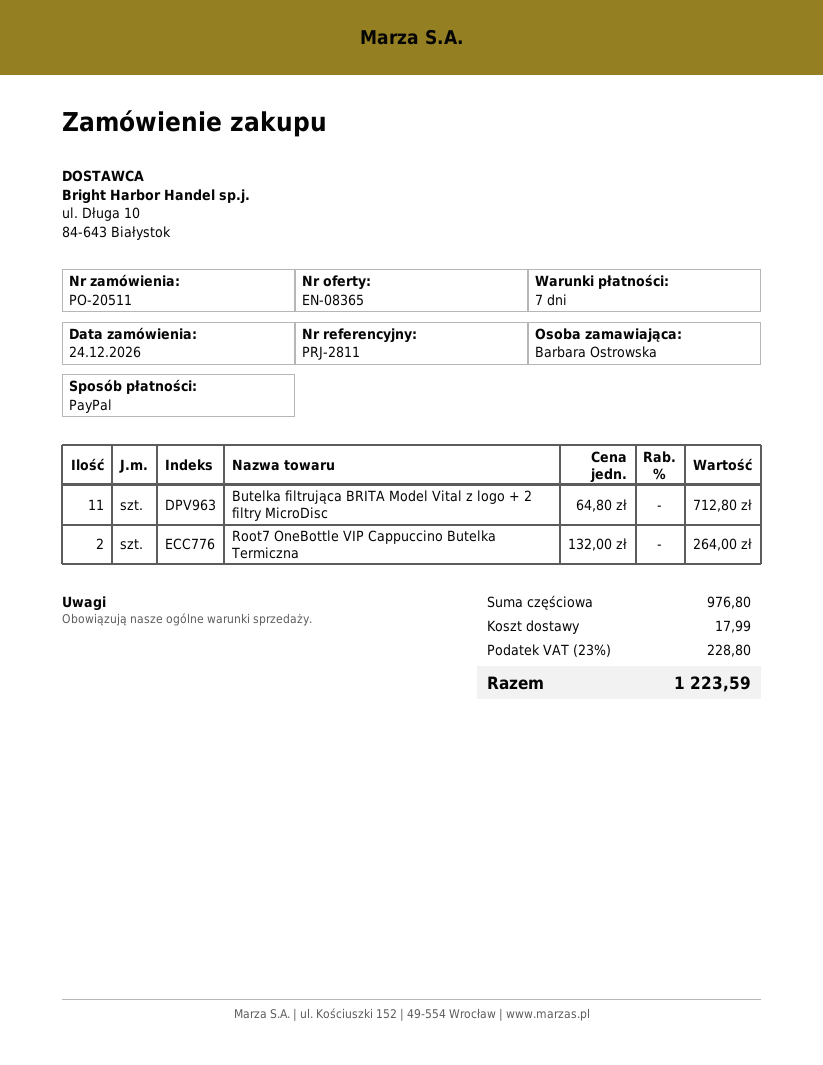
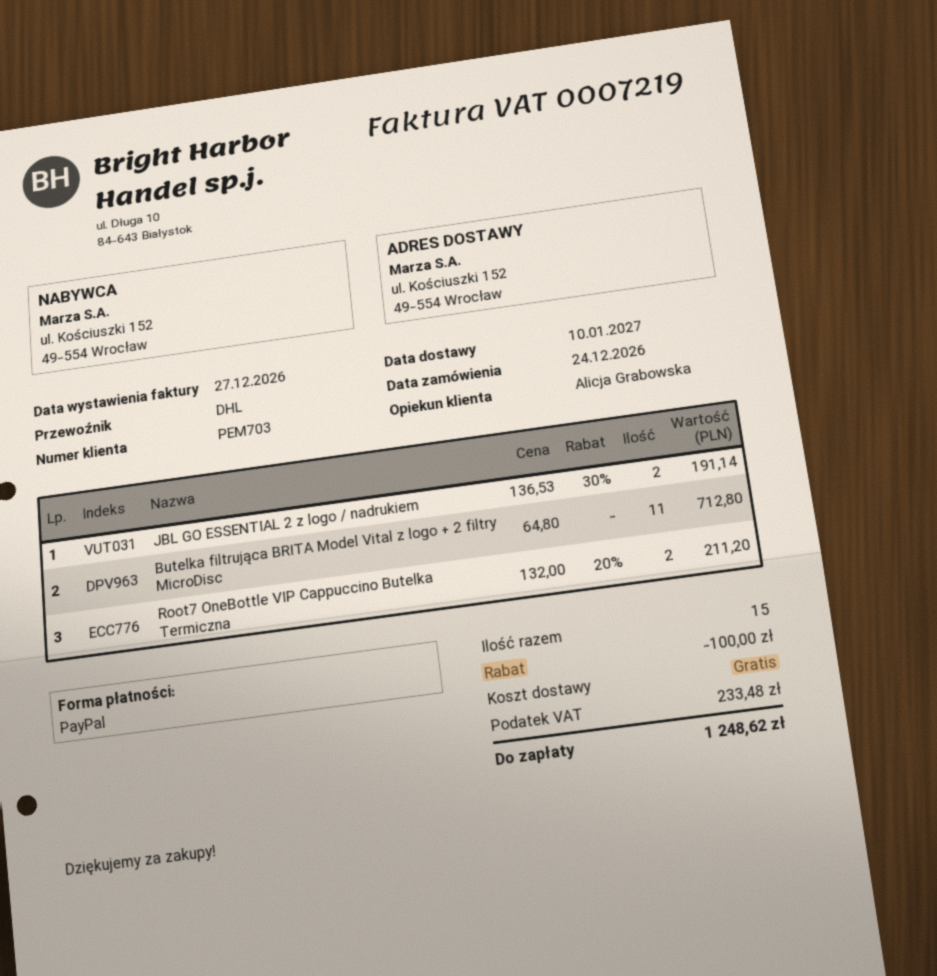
Root7 OneBottle VIP Cappuccino Butelka Termiczna: 2 x 132.00 = 264.00 -> 2 x 132.00 - 20% = 211.20
JBL GO ESSENTIAL 2 z logo / nadrukiem: none -> 2 x 136.53 - 30% = 191.14
discount: none -> 100.00
shipping: 17.99 -> 0.00
tax: 228.80 -> 233.48
total: 1223.59 -> 1248.62

